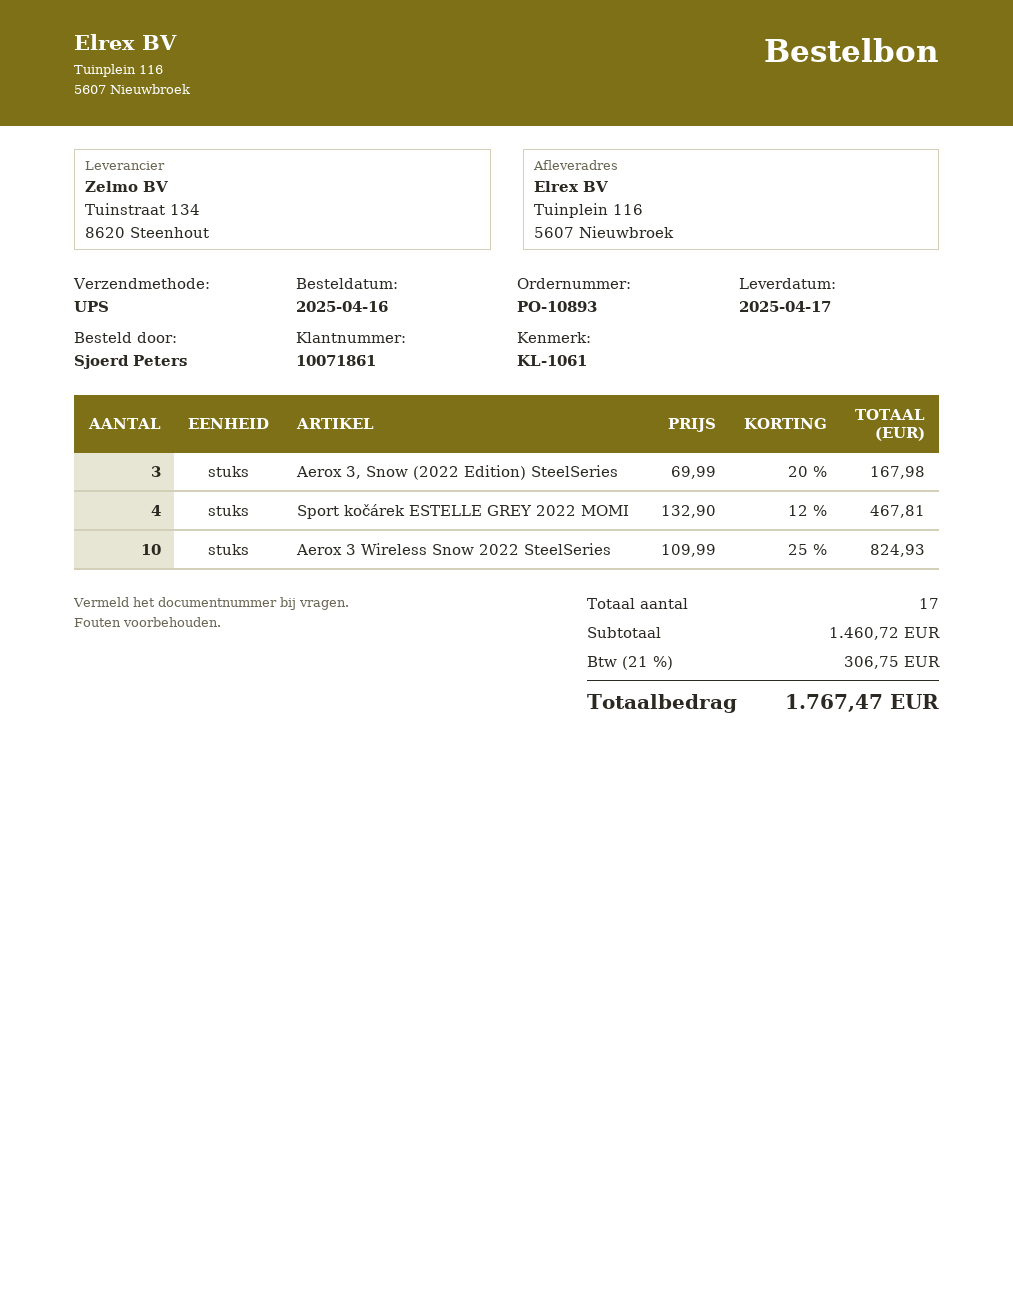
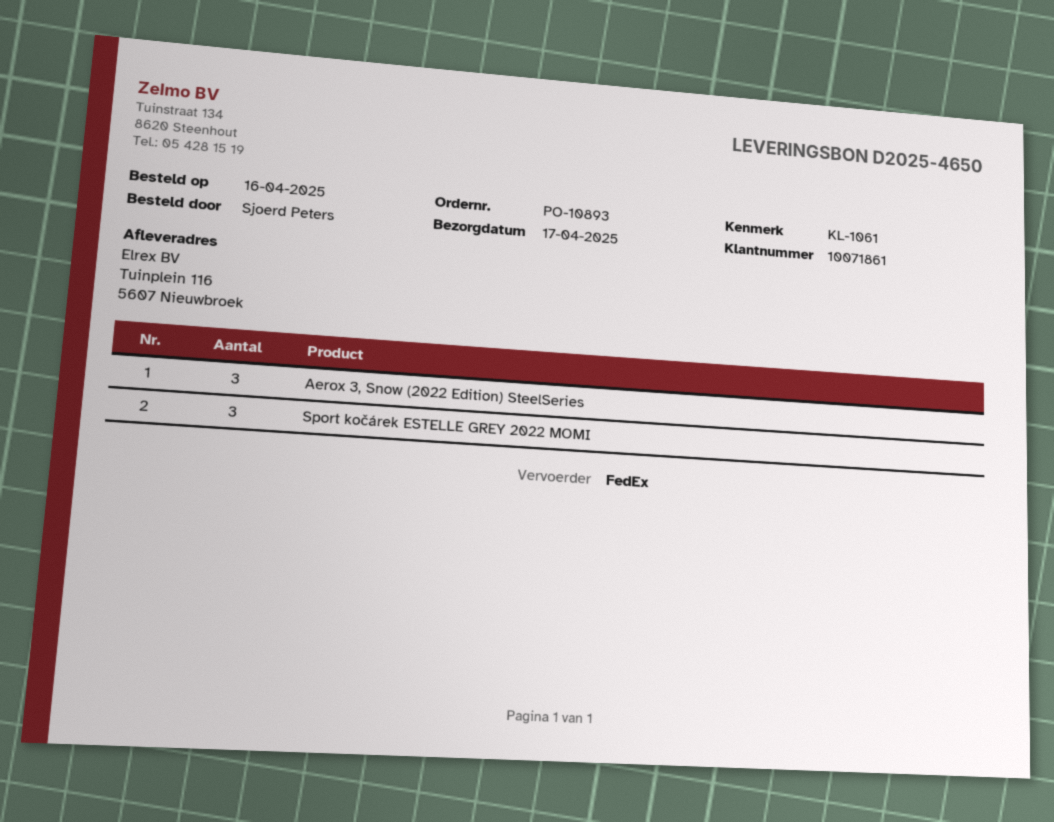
shipping method: UPS -> FedEx
Sport kočárek ESTELLE GREY 2022 MOMI: 4 -> 3
Aerox 3 Wireless Snow 2022 SteelSeries: 10 -> none

